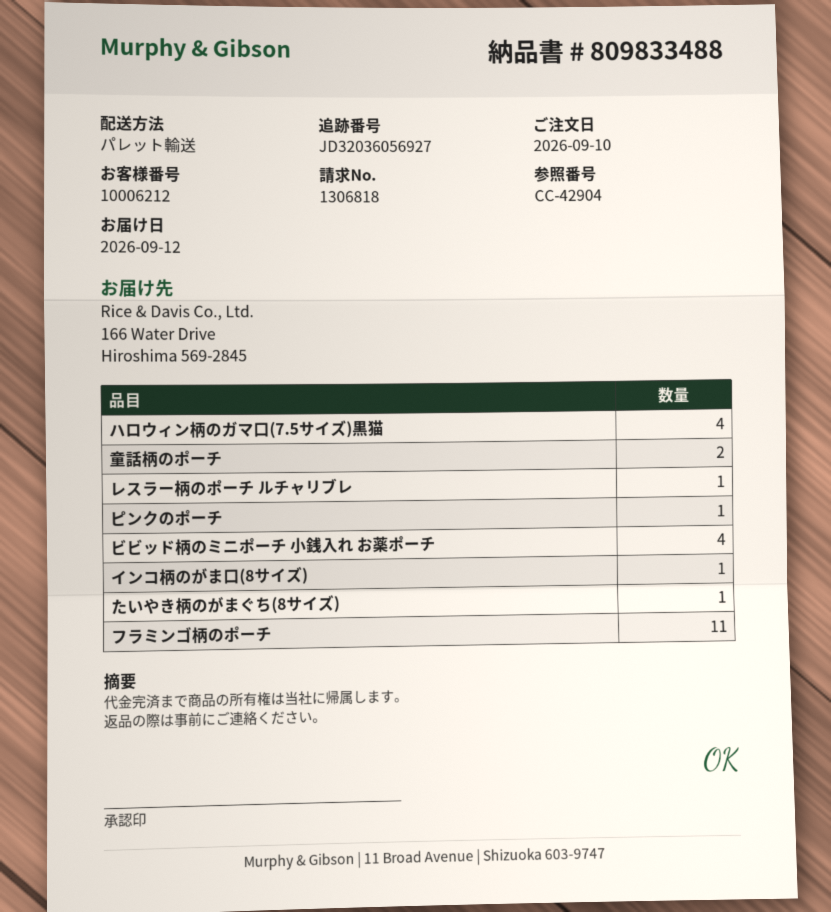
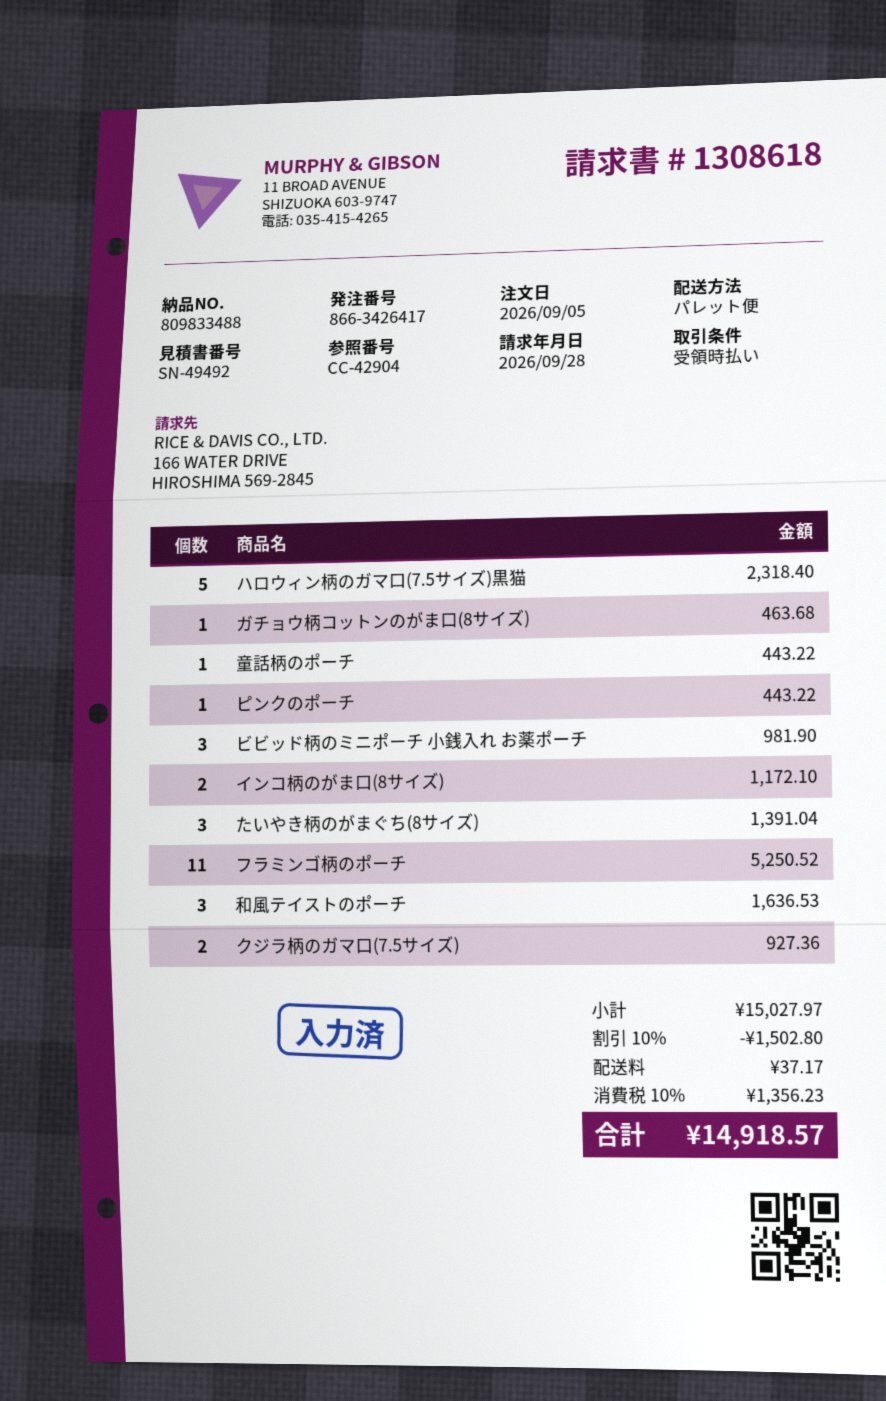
order date: 2026-09-10 -> 2026-09-05
invoice number: 1306818 -> 1308618
ハロウィン柄のガマ口(7.5サイズ)黒猫: 4 -> 5
童話柄のポーチ: 2 -> 1
レスラー柄のポーチ ルチャリブレ: 1 -> none
ビビッド柄のミニポーチ 小銭入れ お薬ポーチ: 4 -> 3
インコ柄のがま口(8サイズ): 1 -> 2
たいやき柄のがまぐち(8サイズ): 1 -> 3
ガチョウ柄コットンのがま口(8サイズ): none -> 1
和風テイストのポーチ: none -> 3
クジラ柄のガマ口(7.5サイズ): none -> 2

